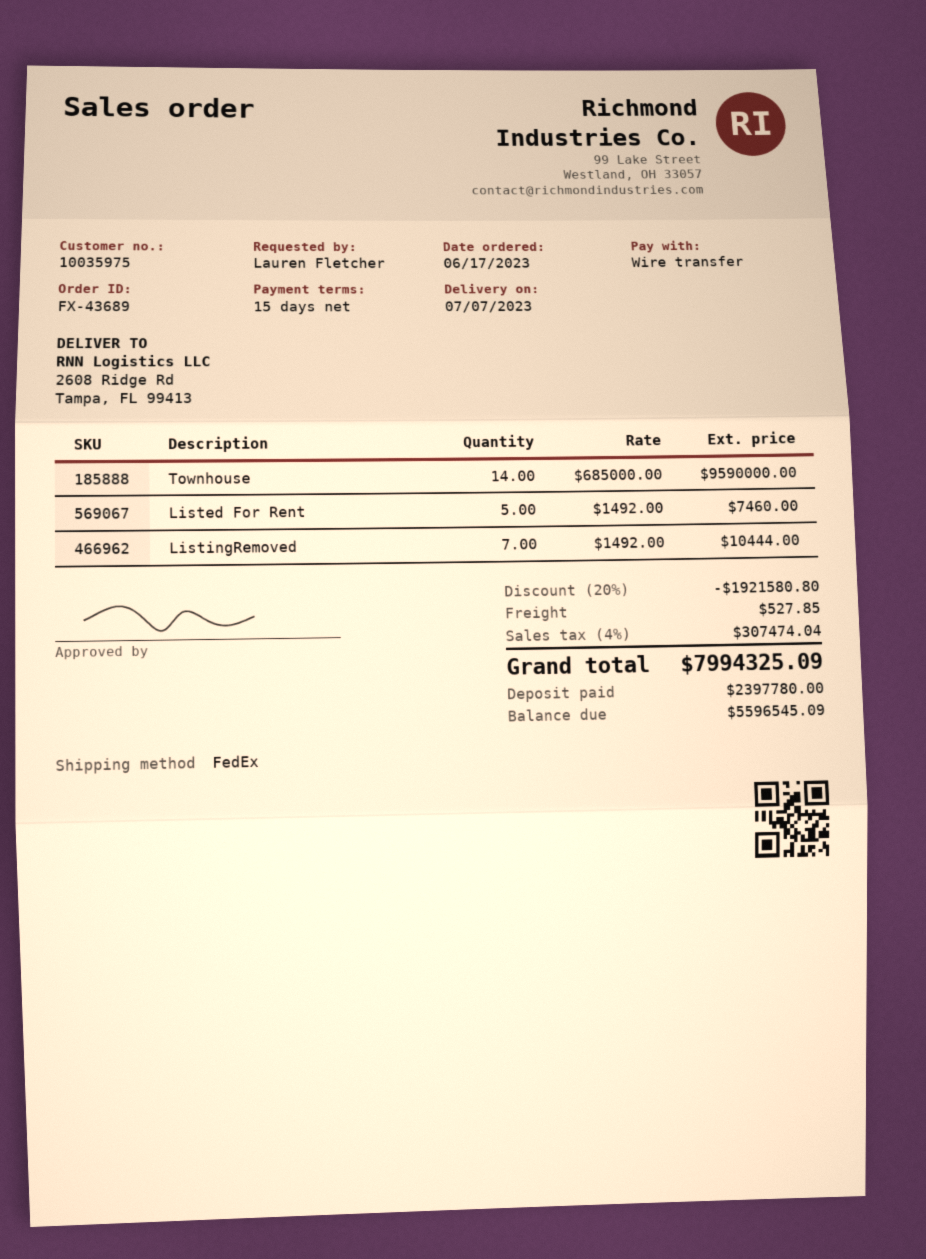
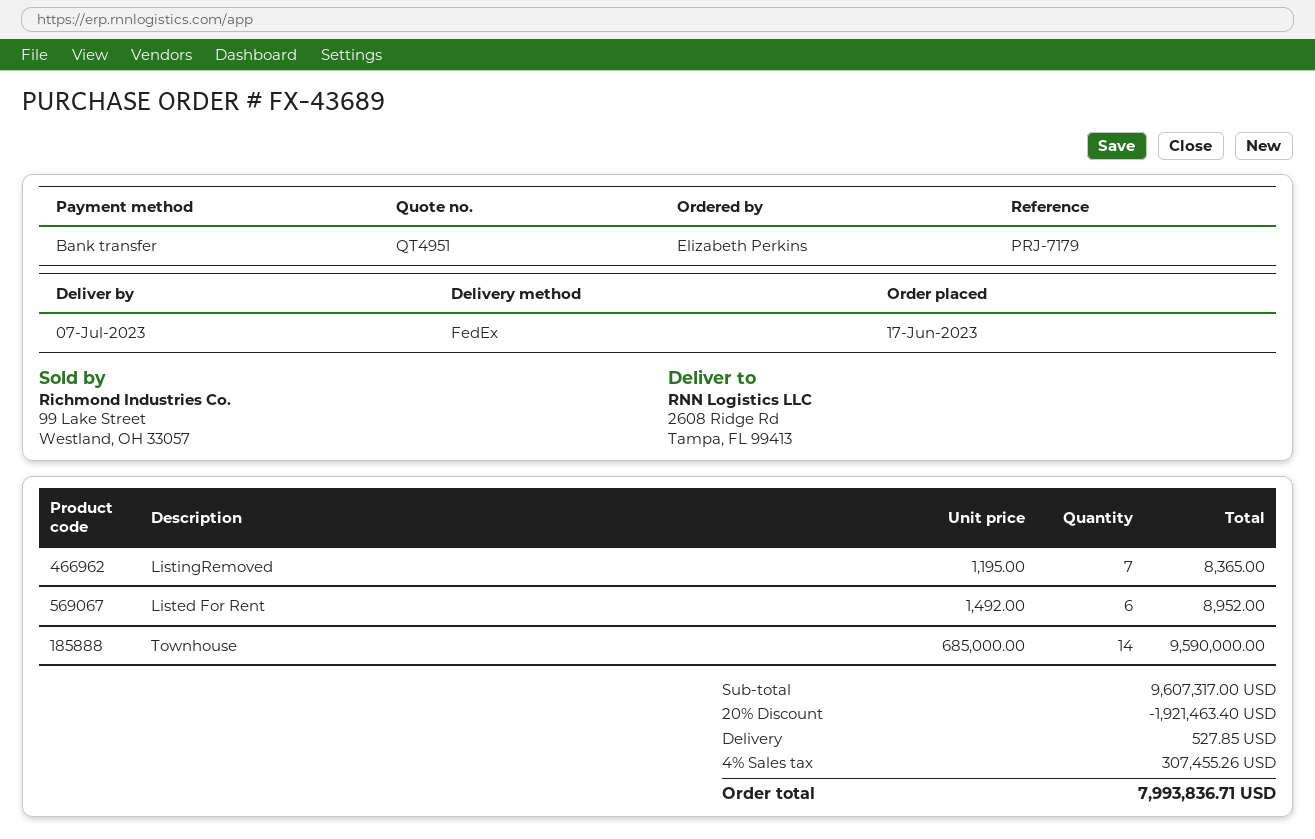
ordered by: Lauren Fletcher -> Elizabeth Perkins
Listed For Rent: 5 x 1492.00 = 7460.00 -> 6 x 1492.00 = 8952.00
ListingRemoved: 7 x 1492.00 = 10444.00 -> 7 x 1195.00 = 8365.00
discount: 20% = 1921580.80 -> 20% = 1921463.40
tax: 4% = 307474.04 -> 4% = 307455.26
total: 7994325.09 -> 7993836.71

